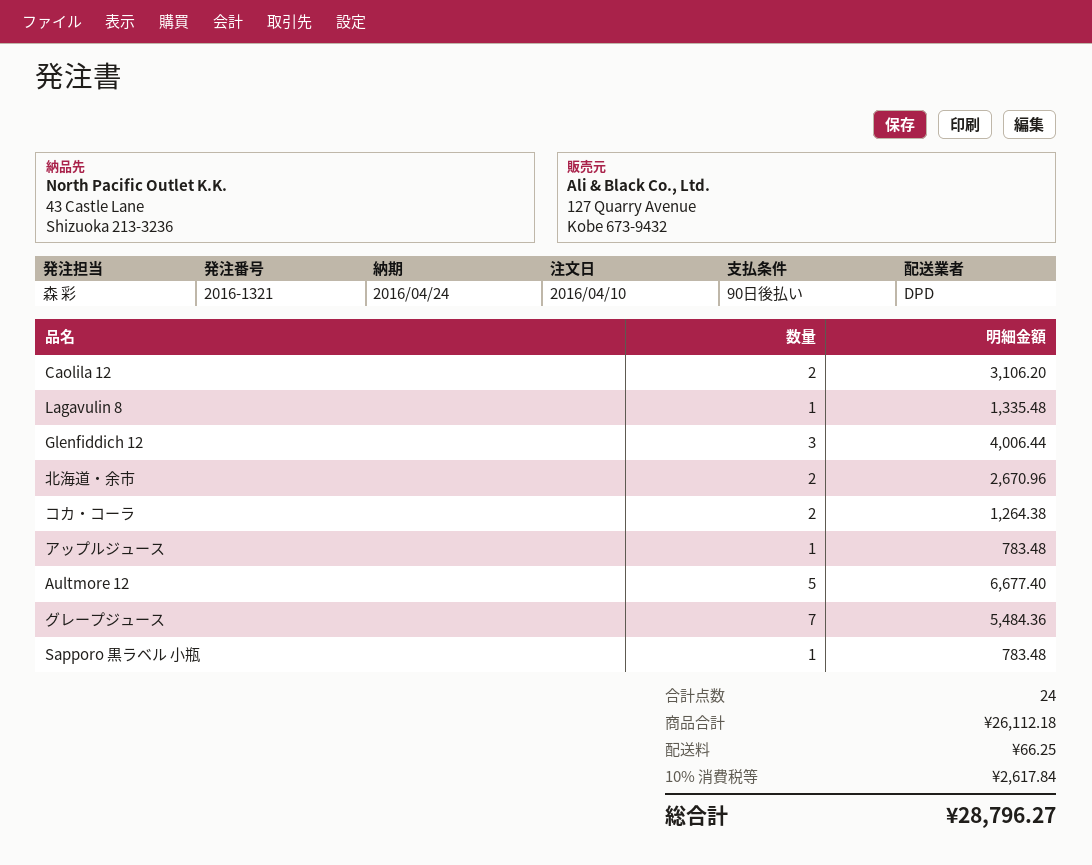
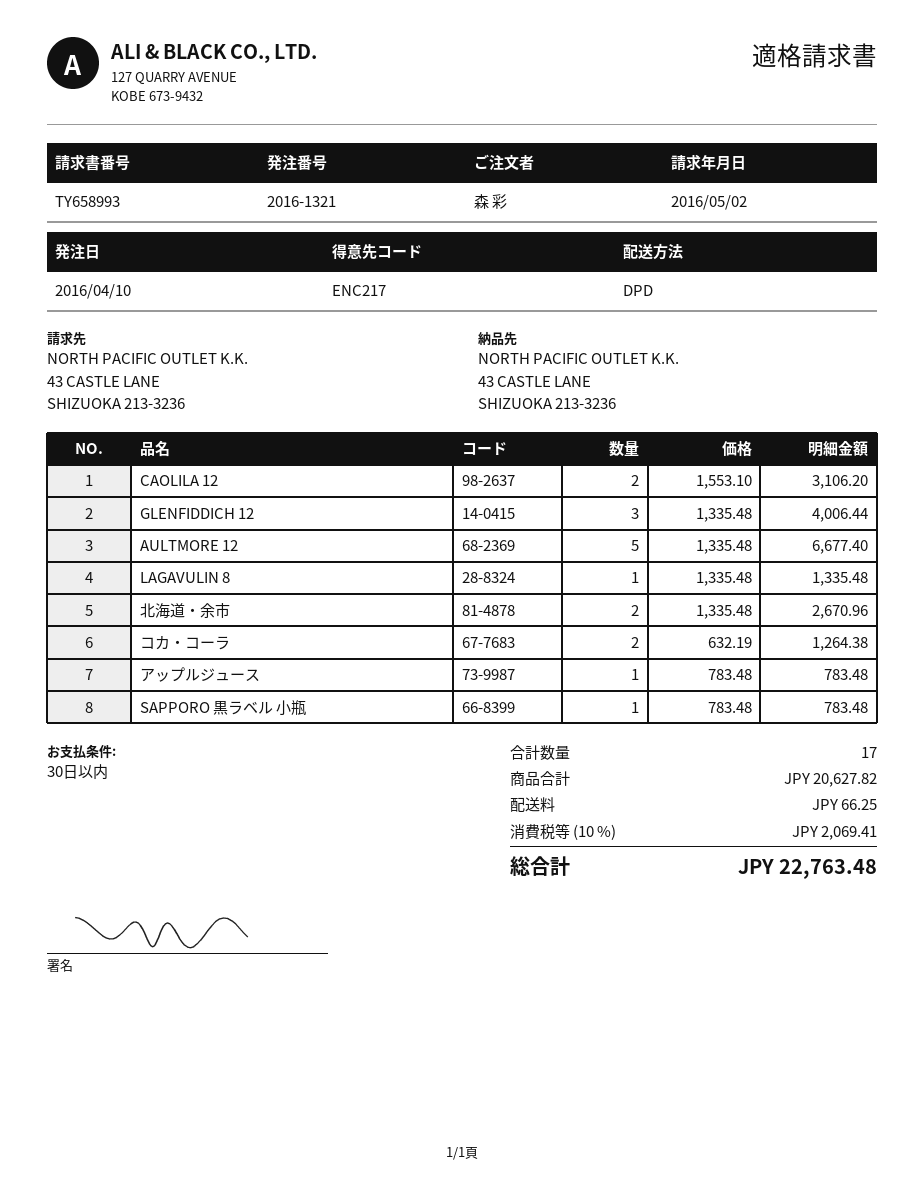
payment terms: 90 days -> 30 days
グレープジュース: 7 for 5484.36 -> none
total quantity: 24 -> 17
subtotal: 26112.18 -> 20627.82
tax: 10% = 2617.84 -> 10% = 2069.41
total: 28796.27 -> 22763.48

